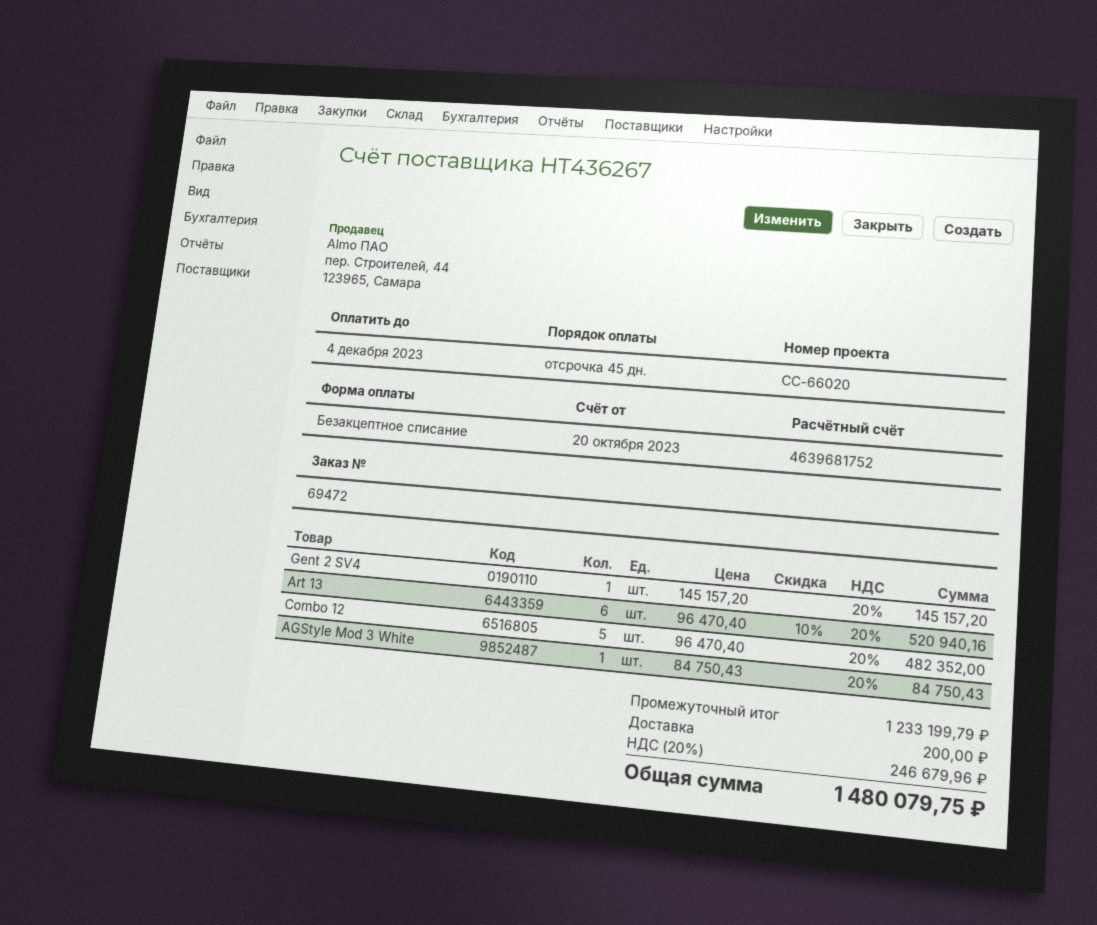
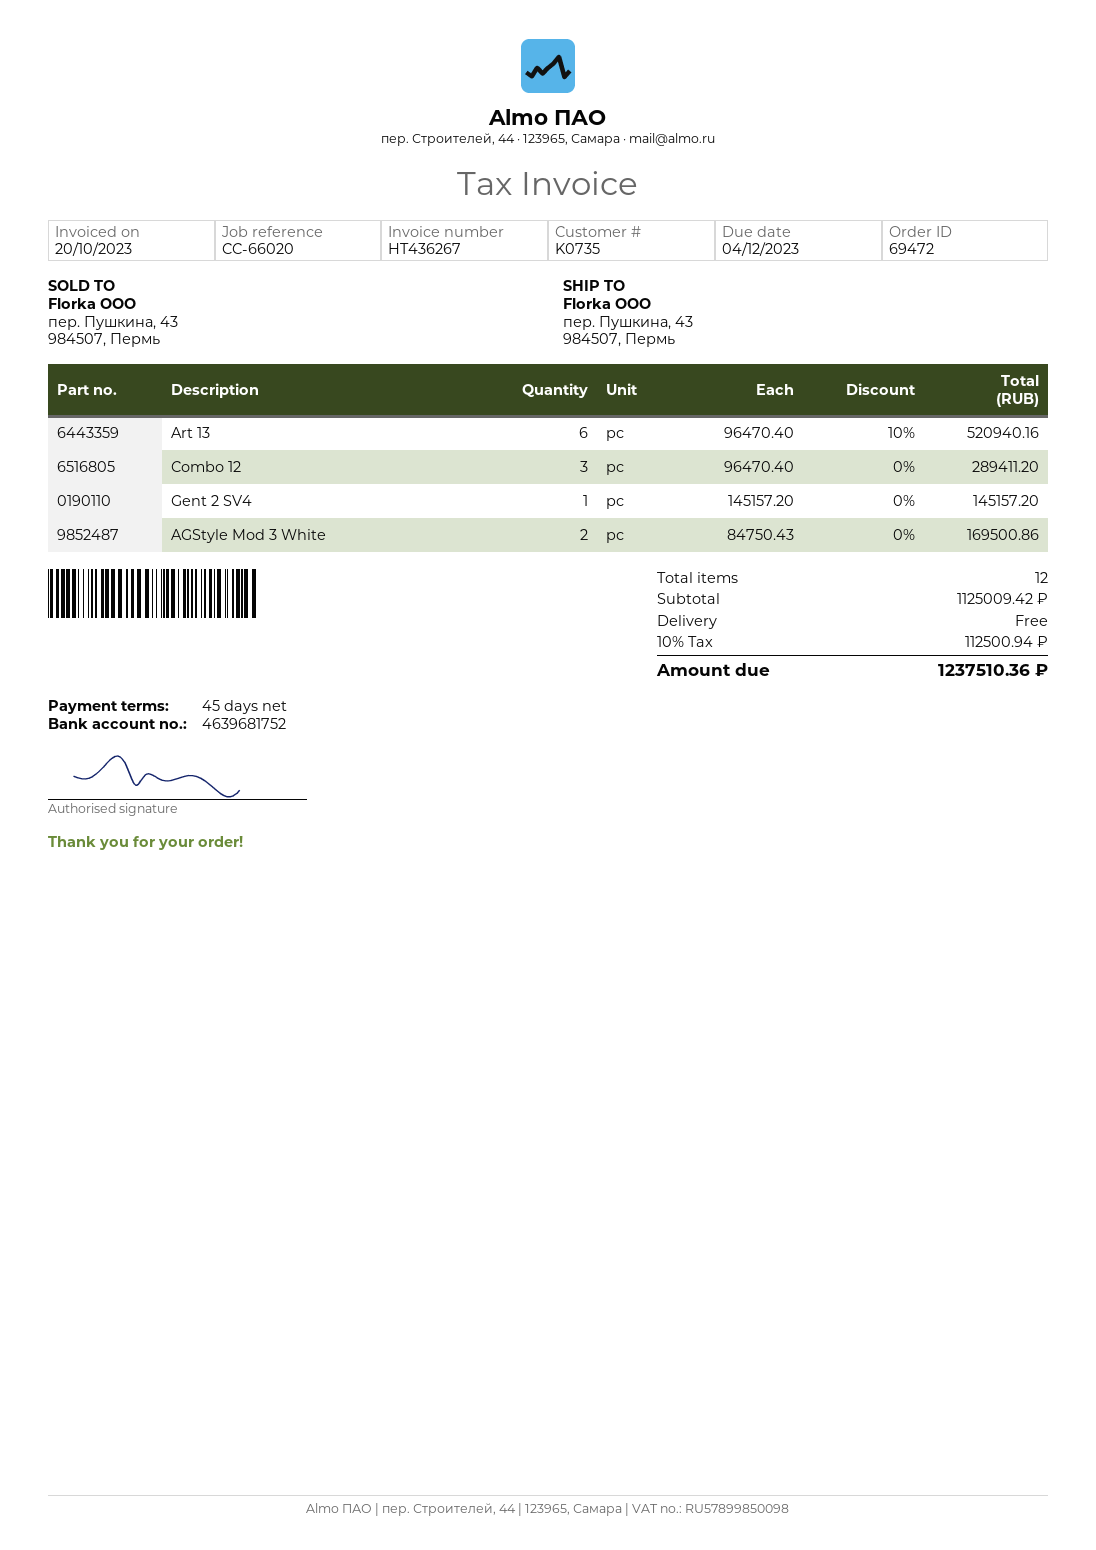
Combo 12: 5 x 96470.40 = 482352.00 -> 3 x 96470.40 = 289411.20
AGStyle Mod 3 White: 1 x 84750.43 = 84750.43 -> 2 x 84750.43 = 169500.86
subtotal: 1233199.79 -> 1125009.42
shipping: 200.00 -> 0.00
tax: 20% = 246679.96 -> 10% = 112500.94
total: 1480079.75 -> 1237510.36

